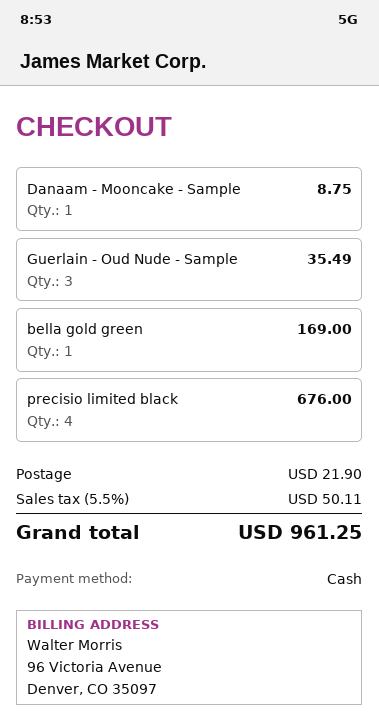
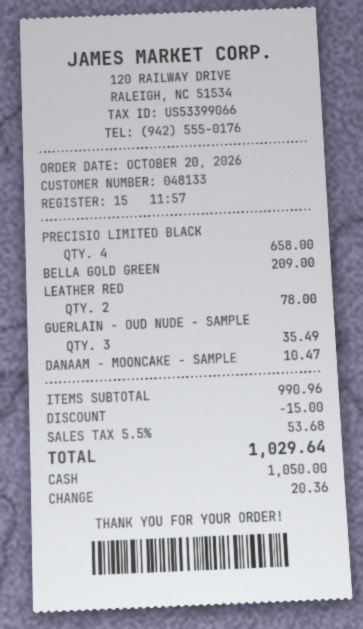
Danaam - Mooncake - Sample: 1 for 8.75 -> 1 for 10.47
bella gold green: 1 for 169.00 -> 1 for 209.00
precisio limited black: 4 for 676.00 -> 4 for 658.00
LEATHER RED: none -> 2 for 78.00
discount: none -> 15.00
shipping: 21.90 -> none
tax: 5.5% = 50.11 -> 5.5% = 53.68
total: 961.25 -> 1029.64

